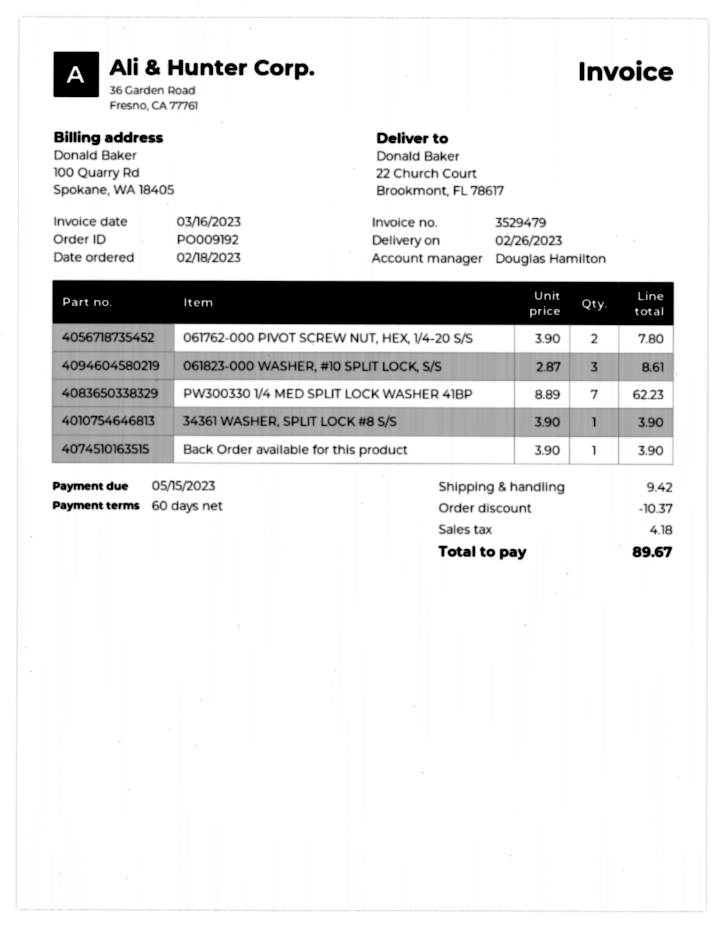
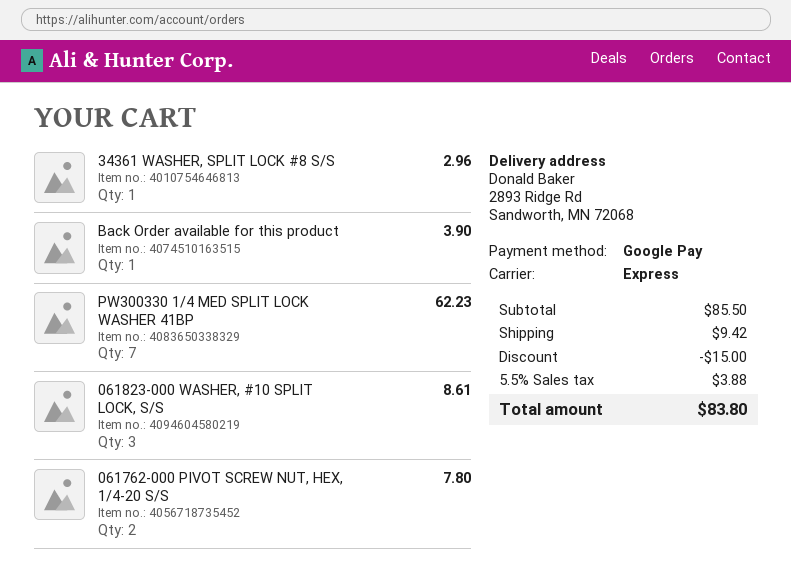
ship to: 22 Church Court, Brookmont, FL 78617 -> 2893 Ridge Rd, Sandworth, MN 72068
34361 WASHER, SPLIT LOCK #8 S/S: 1 for 3.90 -> 1 for 2.96
discount: 10.37 -> 15.00
tax: 4.18 -> 3.88
total: 89.67 -> 83.80

